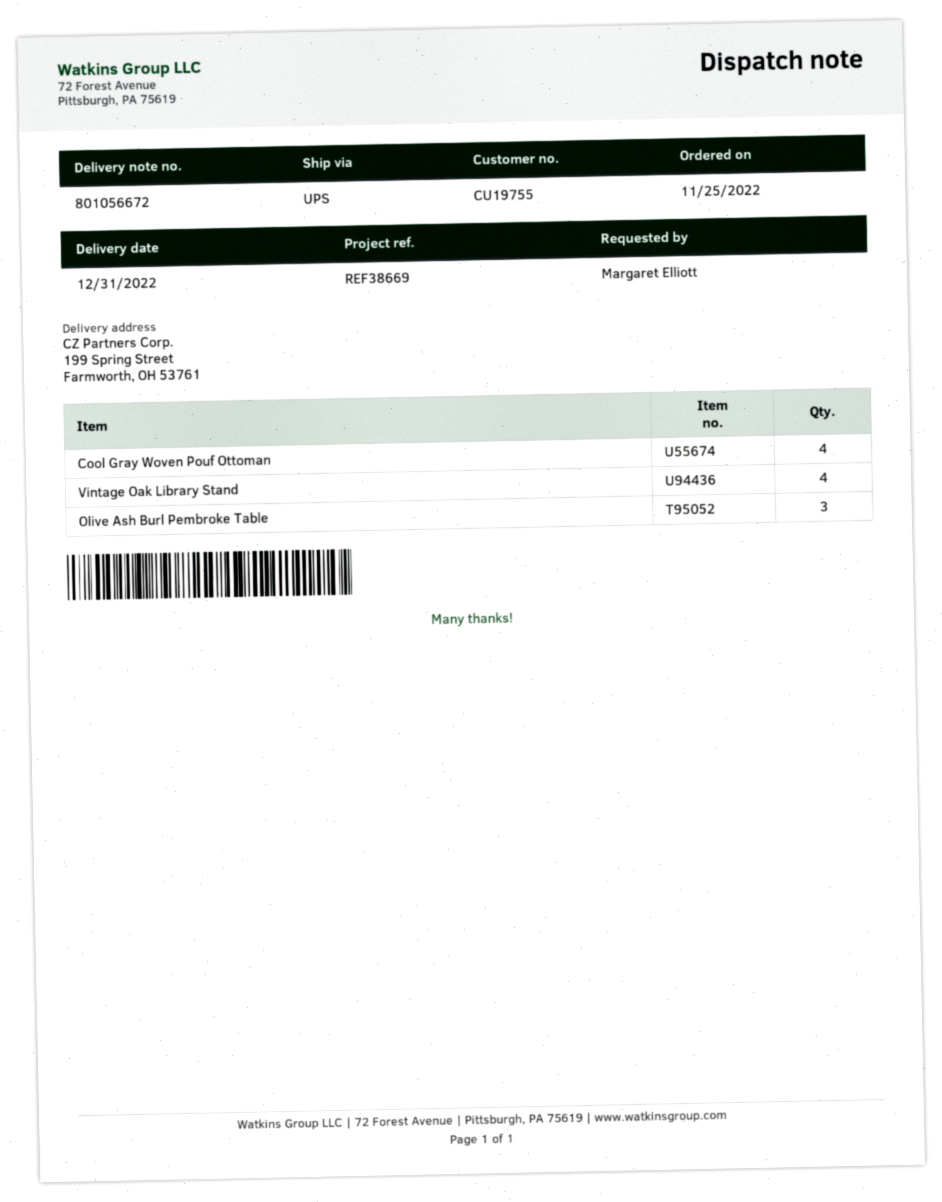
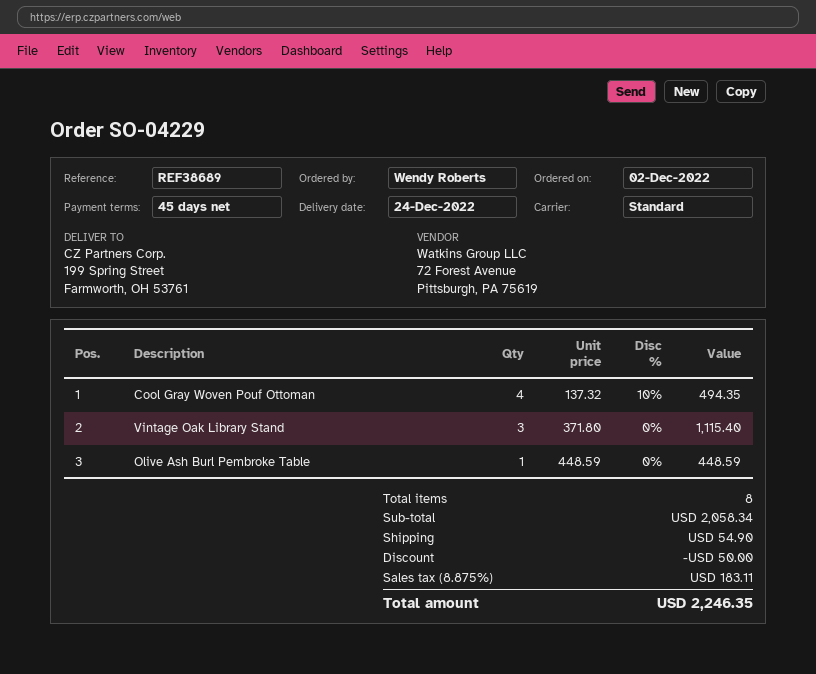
order date: 2022-11-25 -> 2022-12-02
delivery date: 2022-12-31 -> 2022-12-24
reference: REF38669 -> REF38689
ordered by: Margaret Elliott -> Wendy Roberts
shipping method: UPS -> standard
Vintage Oak Library Stand: 4 -> 3
Olive Ash Burl Pembroke Table: 3 -> 1

